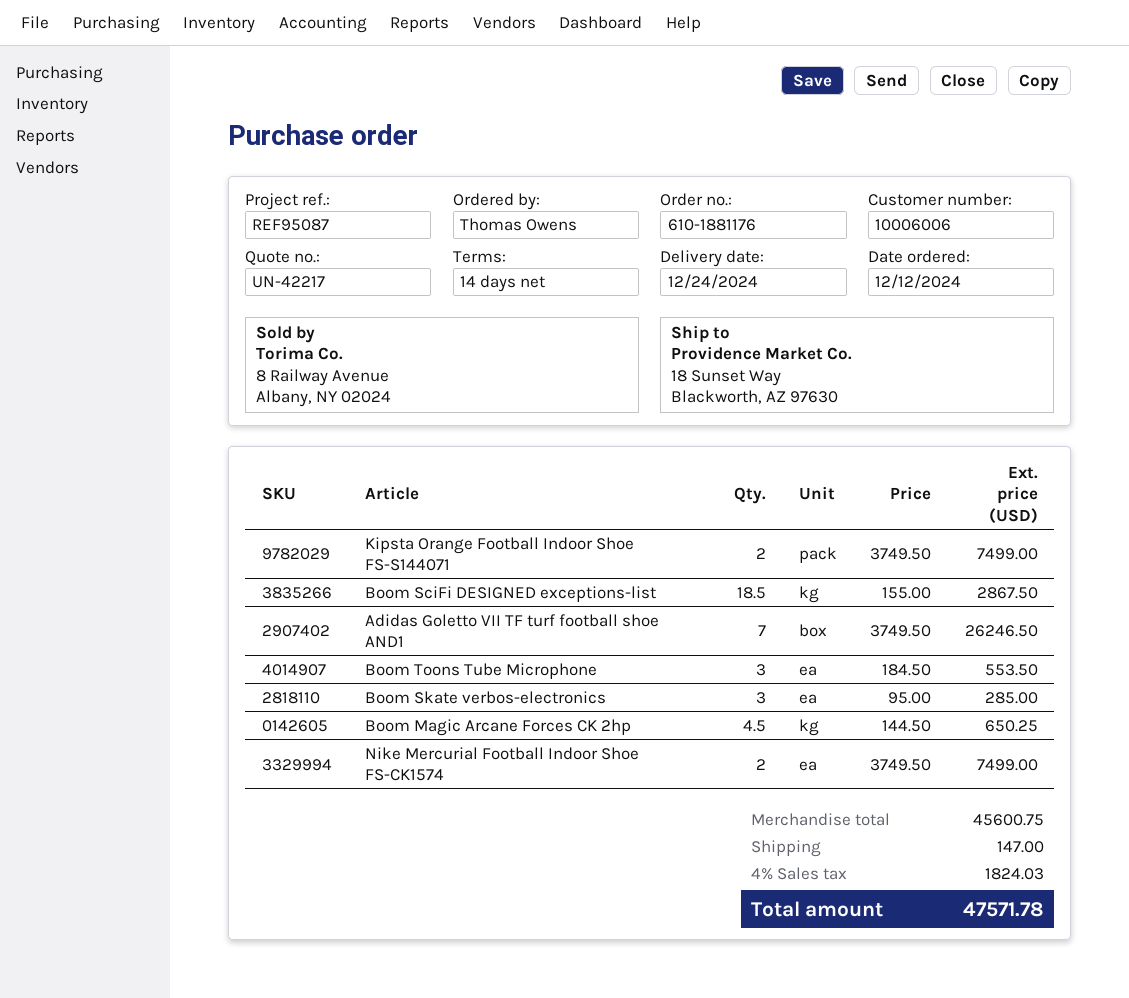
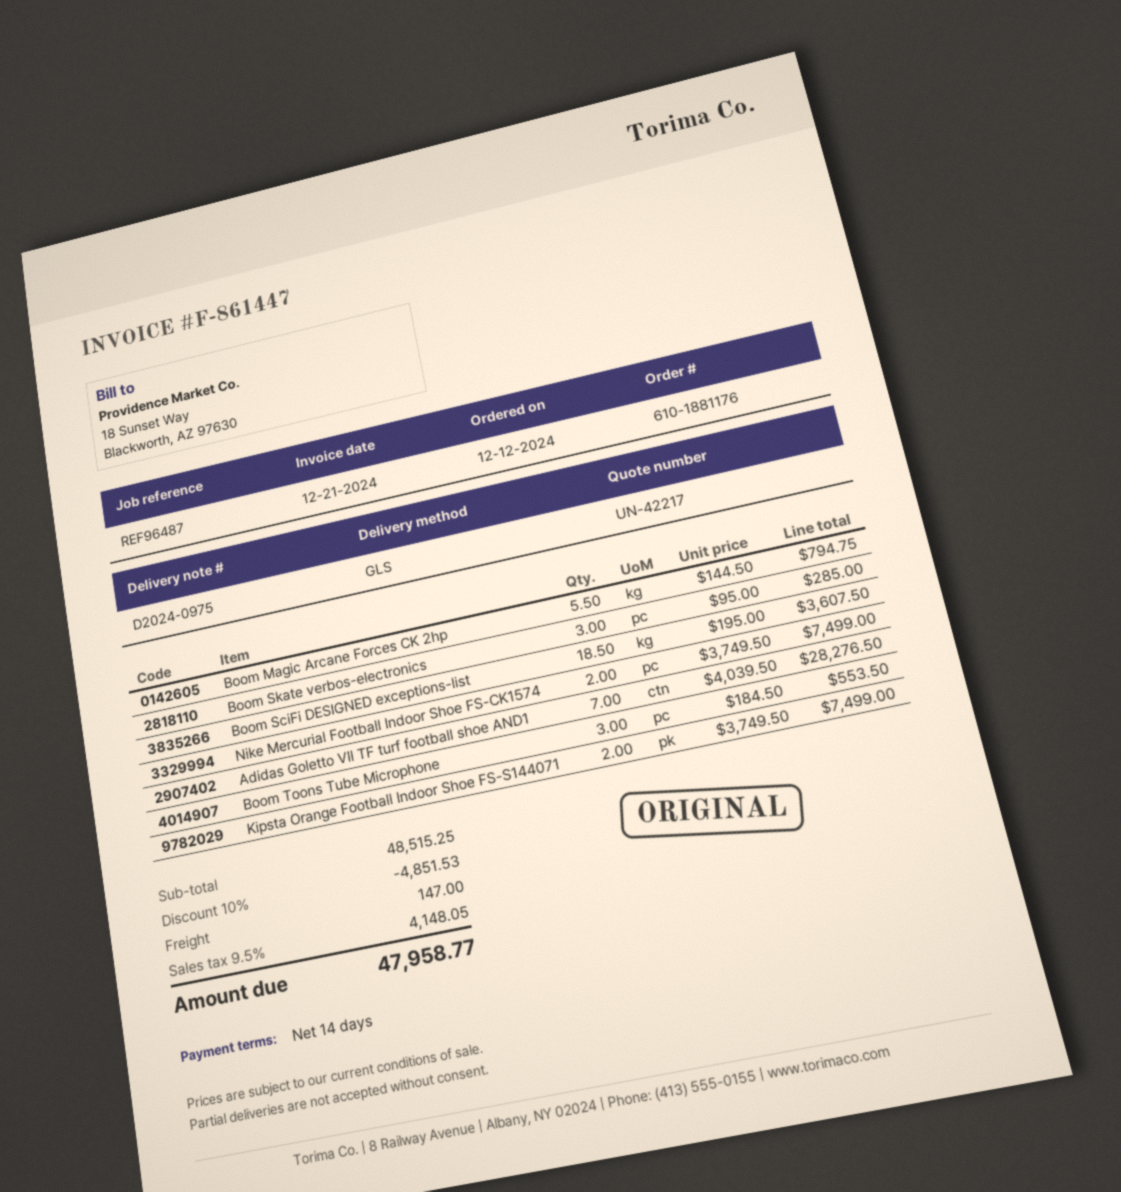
reference: REF95087 -> REF96487
Boom SciFi DESIGNED exceptions-list: 18.5 x 155.00 = 2867.50 -> 18.5 x 195.00 = 3607.50
Adidas Goletto VII TF turf football shoe AND1: 7 x 3749.50 = 26246.50 -> 7 x 4039.50 = 28276.50
Boom Magic Arcane Forces CK 2hp: 4.5 x 144.50 = 650.25 -> 5.5 x 144.50 = 794.75
subtotal: 45600.75 -> 48515.25
discount: none -> 10% = 4851.53
tax: 4% = 1824.03 -> 9.5% = 4148.05
total: 47571.78 -> 47958.77

